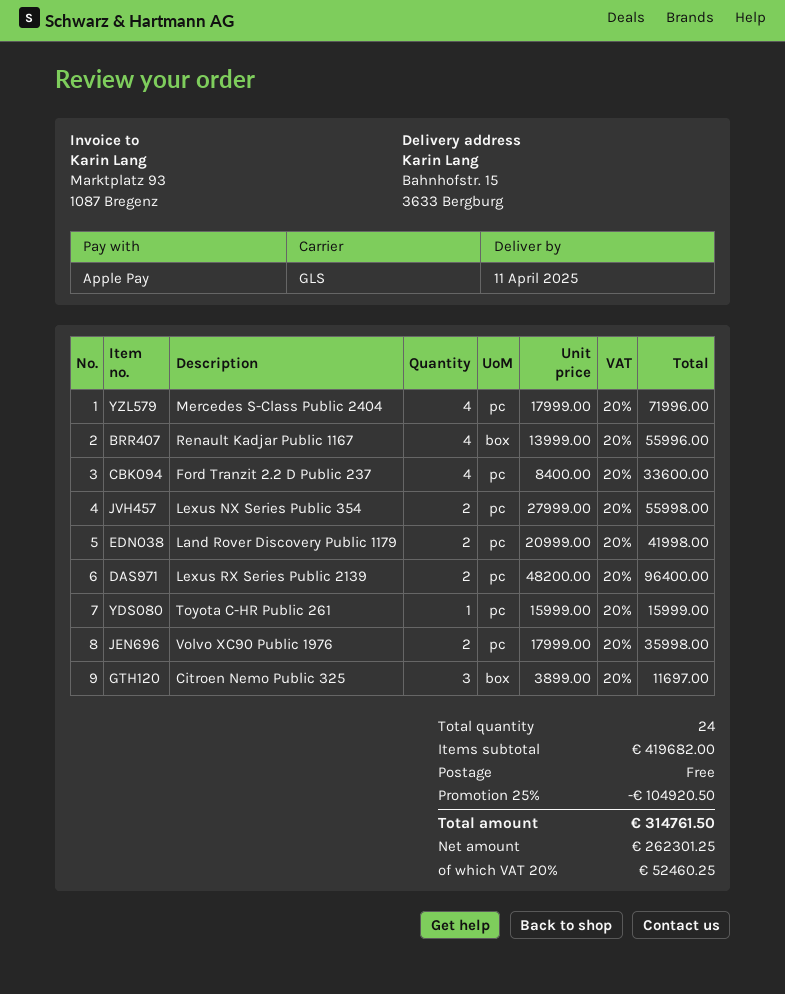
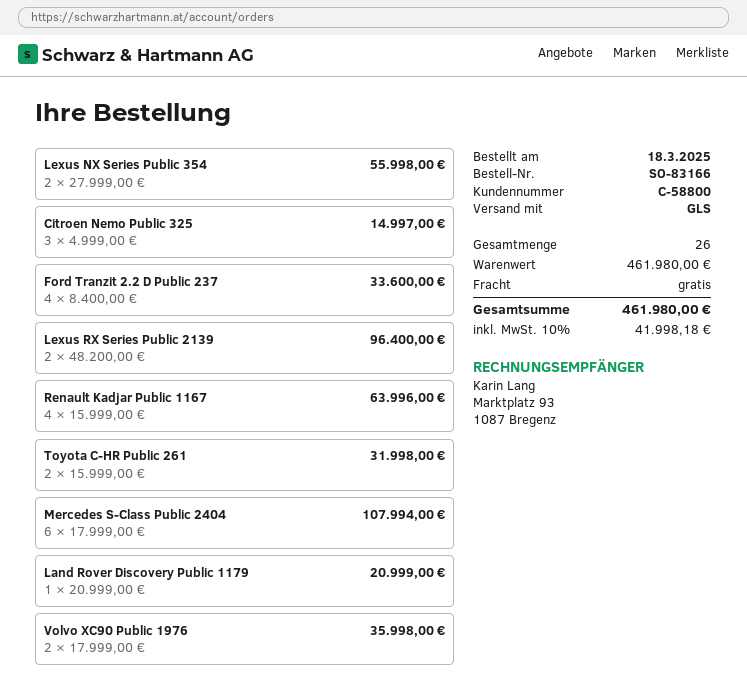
Mercedes S-Class Public 2404: 4 x 17999.00 = 71996.00 -> 6 x 17999.00 = 107994.00
Renault Kadjar Public 1167: 4 x 13999.00 = 55996.00 -> 4 x 15999.00 = 63996.00
Land Rover Discovery Public 1179: 2 x 20999.00 = 41998.00 -> 1 x 20999.00 = 20999.00
Toyota C-HR Public 261: 1 x 15999.00 = 15999.00 -> 2 x 15999.00 = 31998.00
Citroen Nemo Public 325: 3 x 3899.00 = 11697.00 -> 3 x 4999.00 = 14997.00
total quantity: 24 -> 26
subtotal: 419682.00 -> 461980.00
discount: 25% = 104920.50 -> none
tax: 20% = 52460.25 -> 10% = 41998.18
total: 314761.50 -> 461980.00

